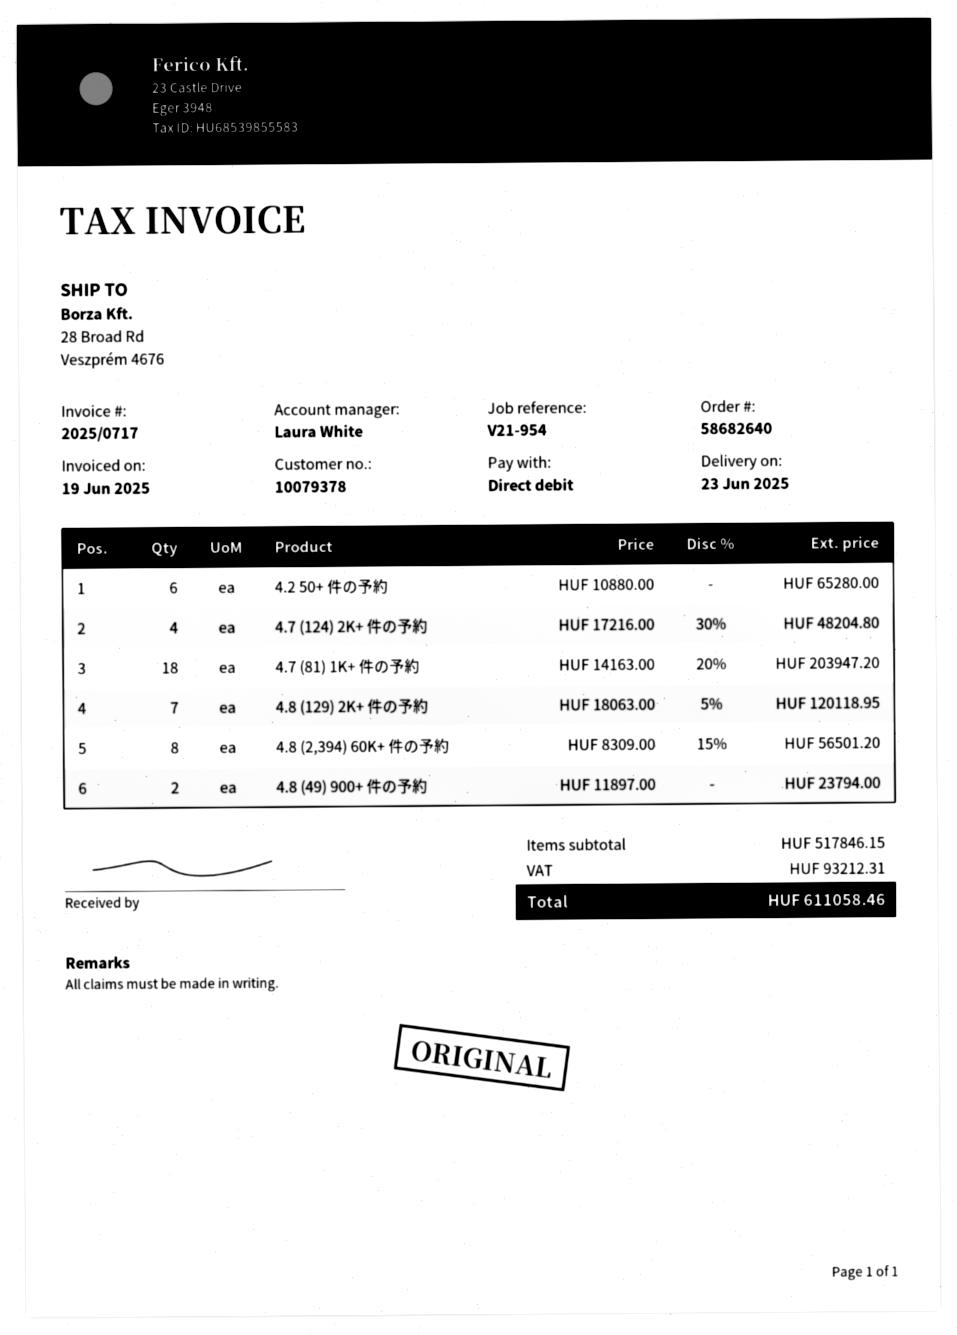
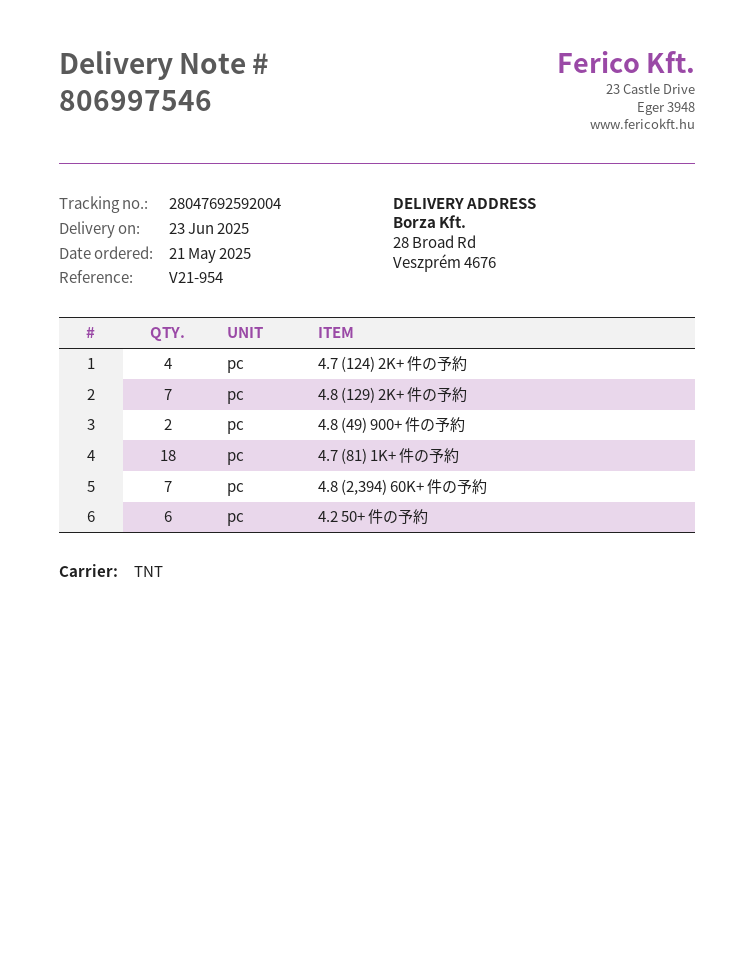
4.8 (2,394) 60K+ 件の予約: 8 -> 7

